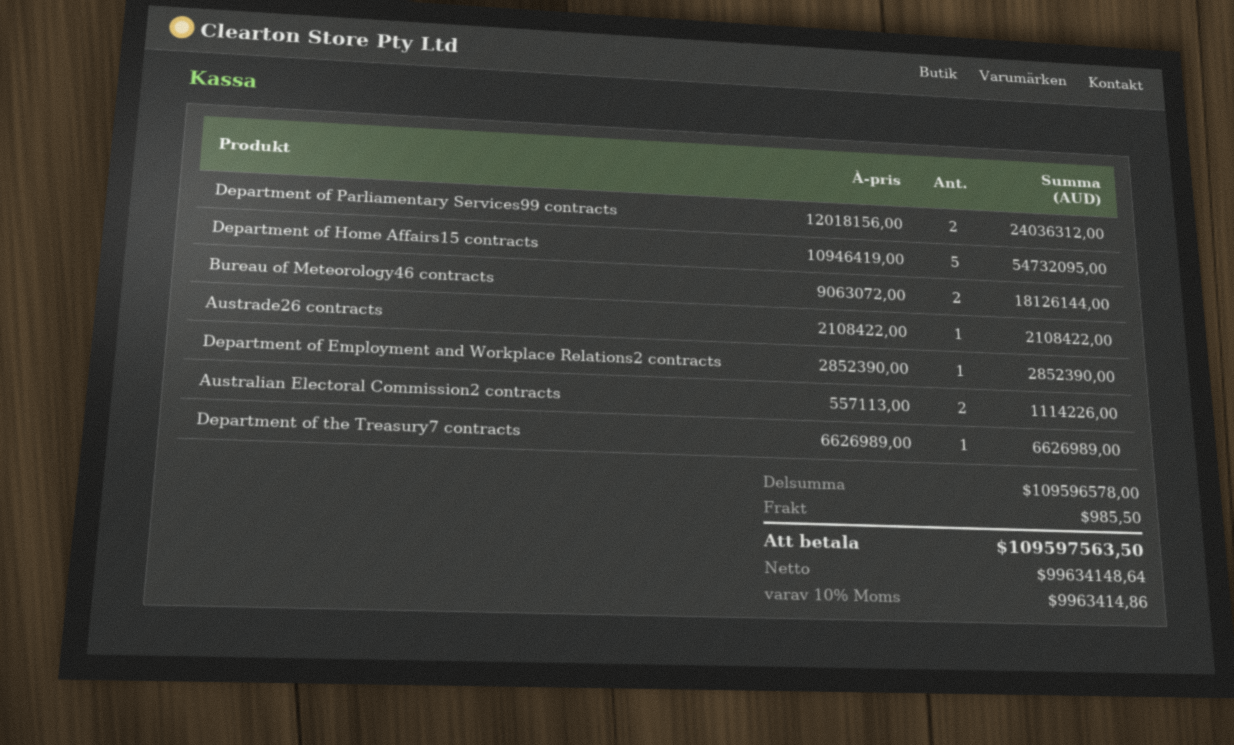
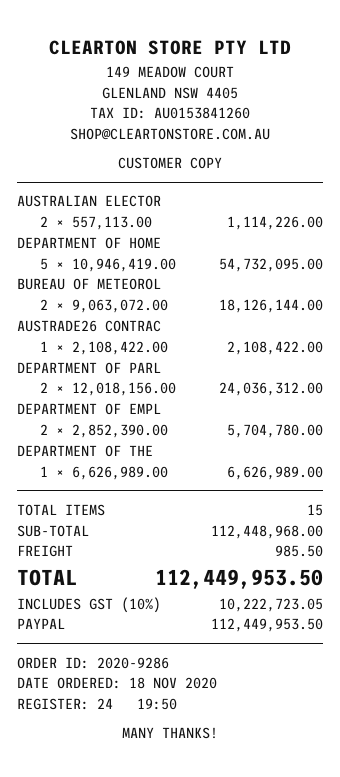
Department of Employment and Workplace Relations2 contracts: 1 x 2852390.00 = 2852390.00 -> 2 x 2852390.00 = 5704780.00
subtotal: 109596578.00 -> 112448968.00
tax: 10% = 9963414.86 -> 10% = 10222723.05
total: 109597563.50 -> 112449953.50

